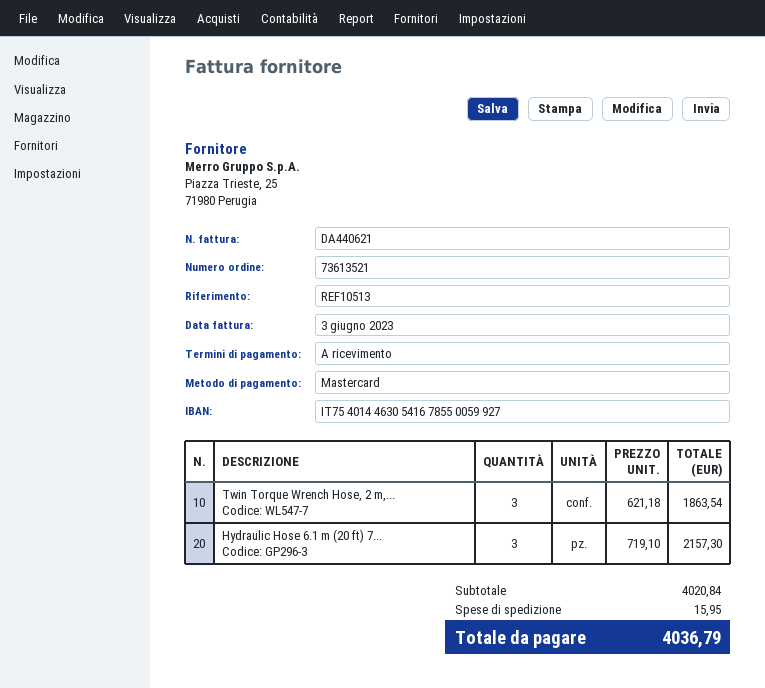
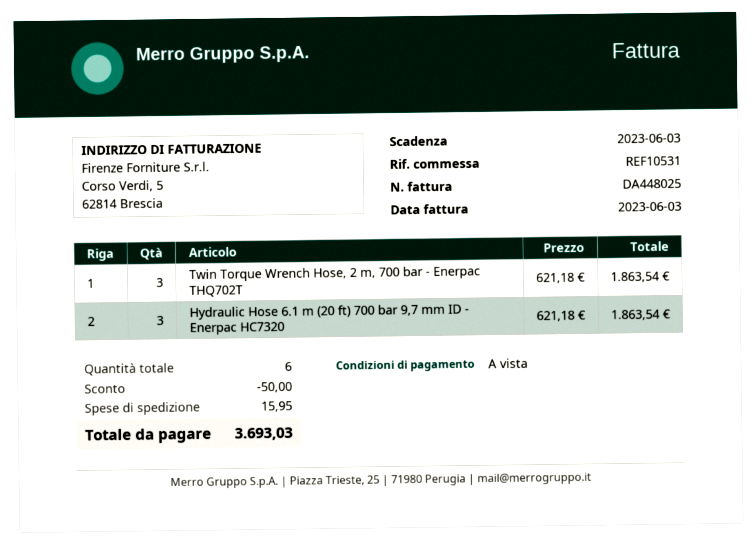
invoice number: DA440621 -> DA448025
reference: REF10513 -> REF10531
Hydraulic Hose 6.1 m (20 ft) 7...: 3 x 719.10 = 2157.30 -> 3 x 621.18 = 1863.54
discount: none -> 50.00
total: 4036.79 -> 3693.03

